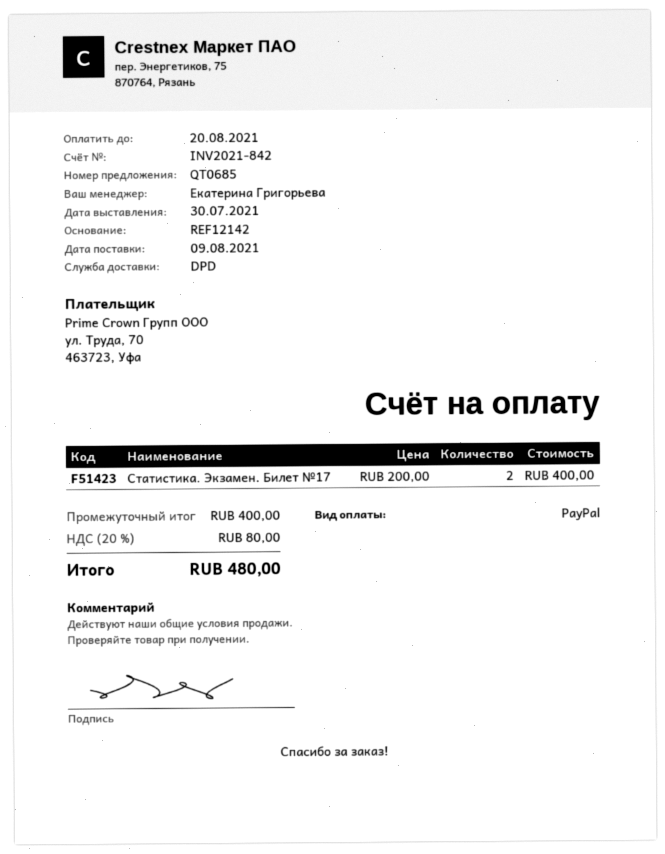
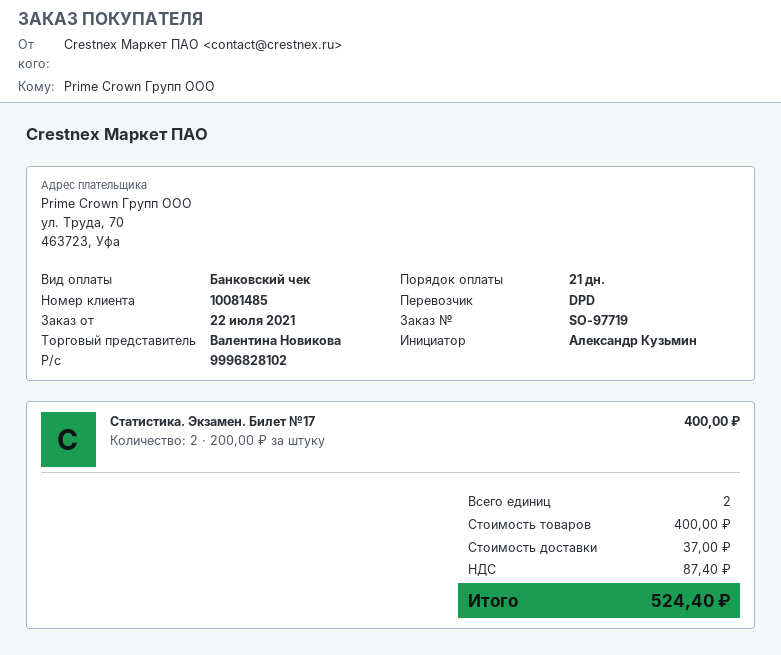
sales rep: Екатерина Григорьева -> Валентина Новикова
payment method: PayPal -> cheque
shipping: none -> 37.00
tax: 80.00 -> 87.40
total: 480.00 -> 524.40

